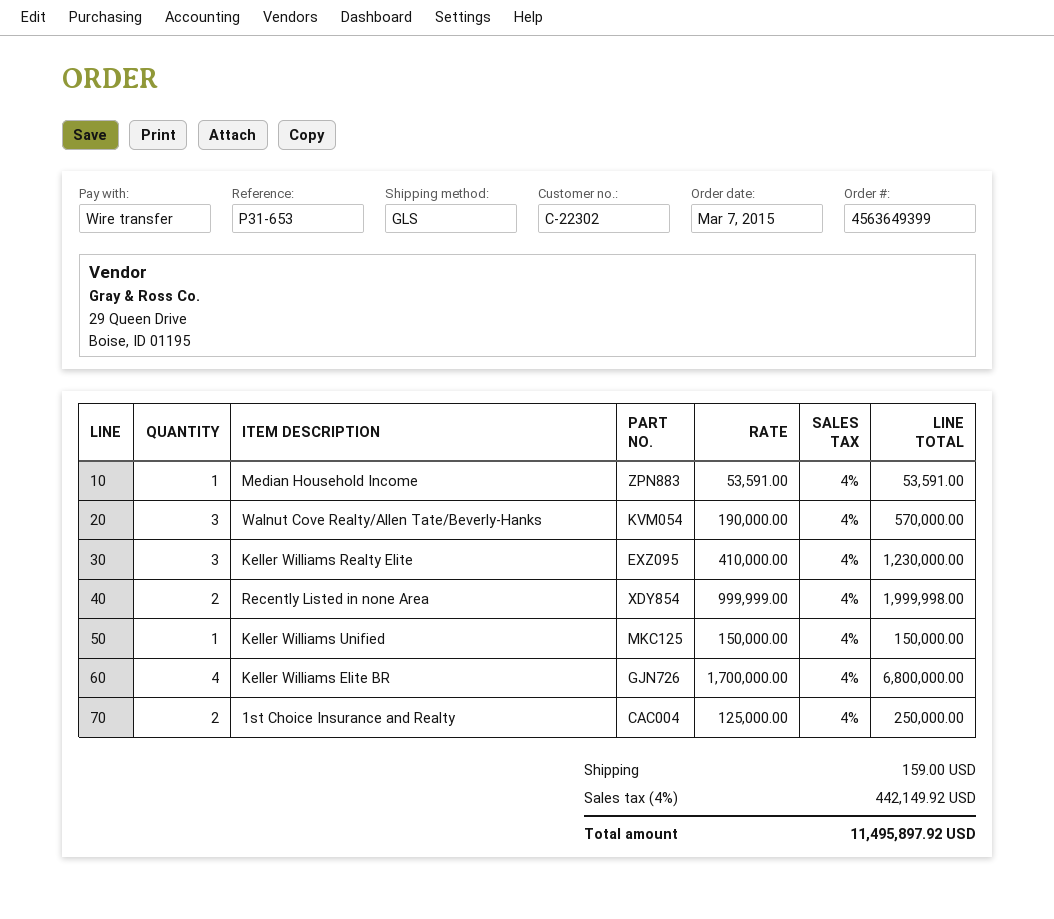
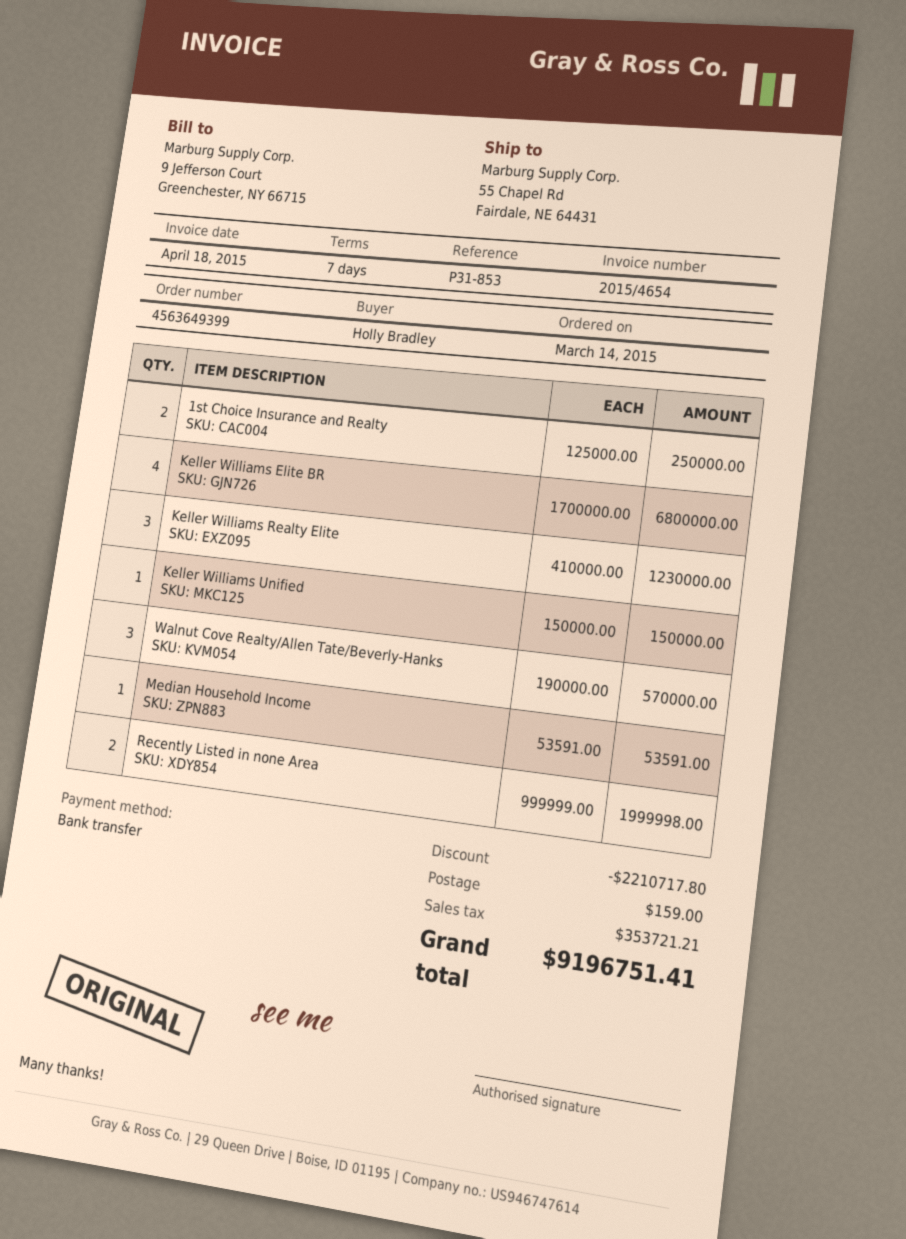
order date: 2015-03-07 -> 2015-03-14
reference: P31-653 -> P31-853
discount: none -> 2210717.80
tax: 442149.92 -> 353721.21
total: 11495897.92 -> 9196751.41

